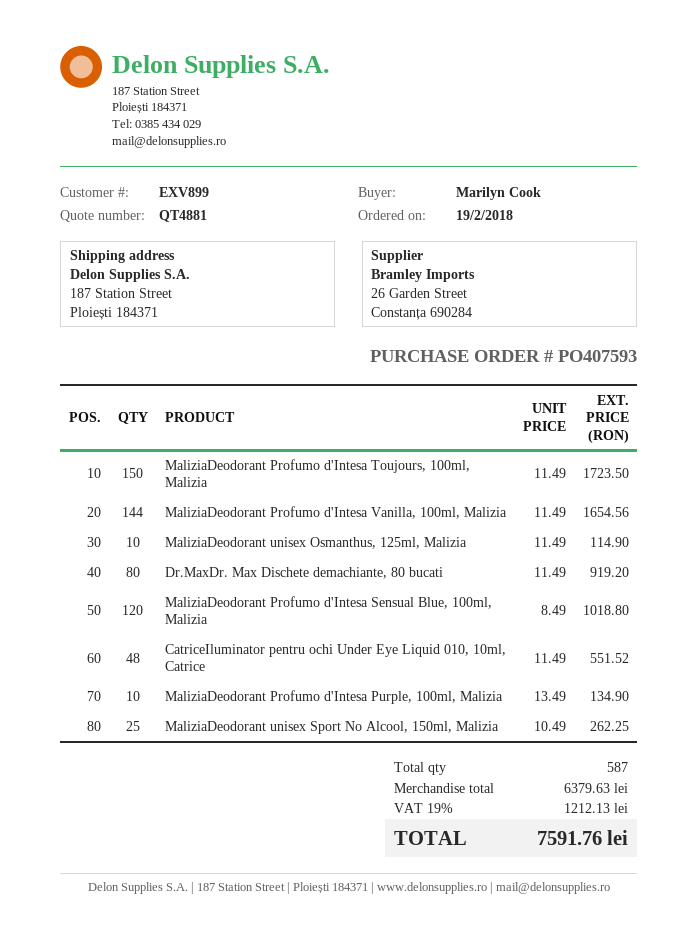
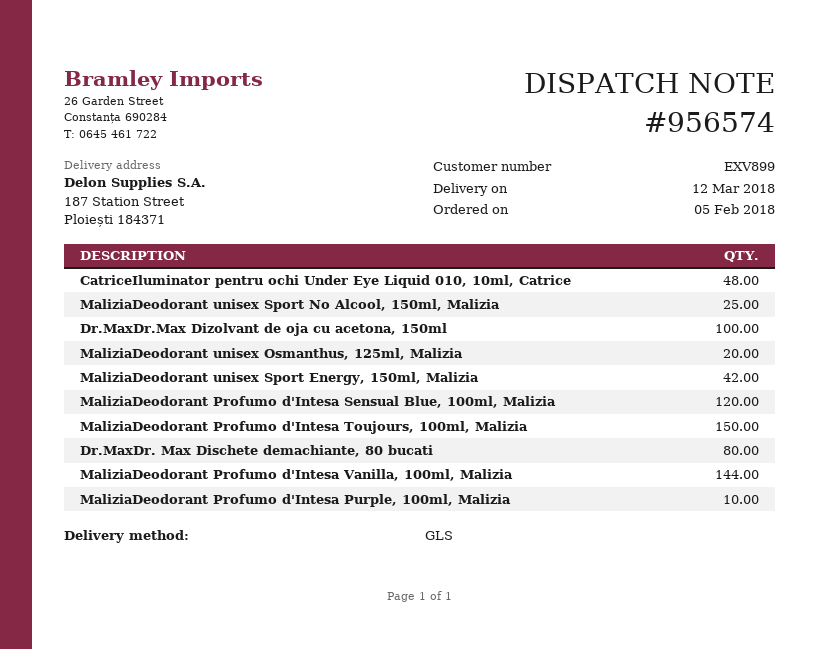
order date: 2018-02-19 -> 2018-02-05
MaliziaDeodorant unisex Osmanthus, 125ml, Malizia: 10 -> 20
Dr.MaxDr.Max Dizolvant de oja cu acetona, 150ml: none -> 100
MaliziaDeodorant unisex Sport Energy, 150ml, Malizia: none -> 42

